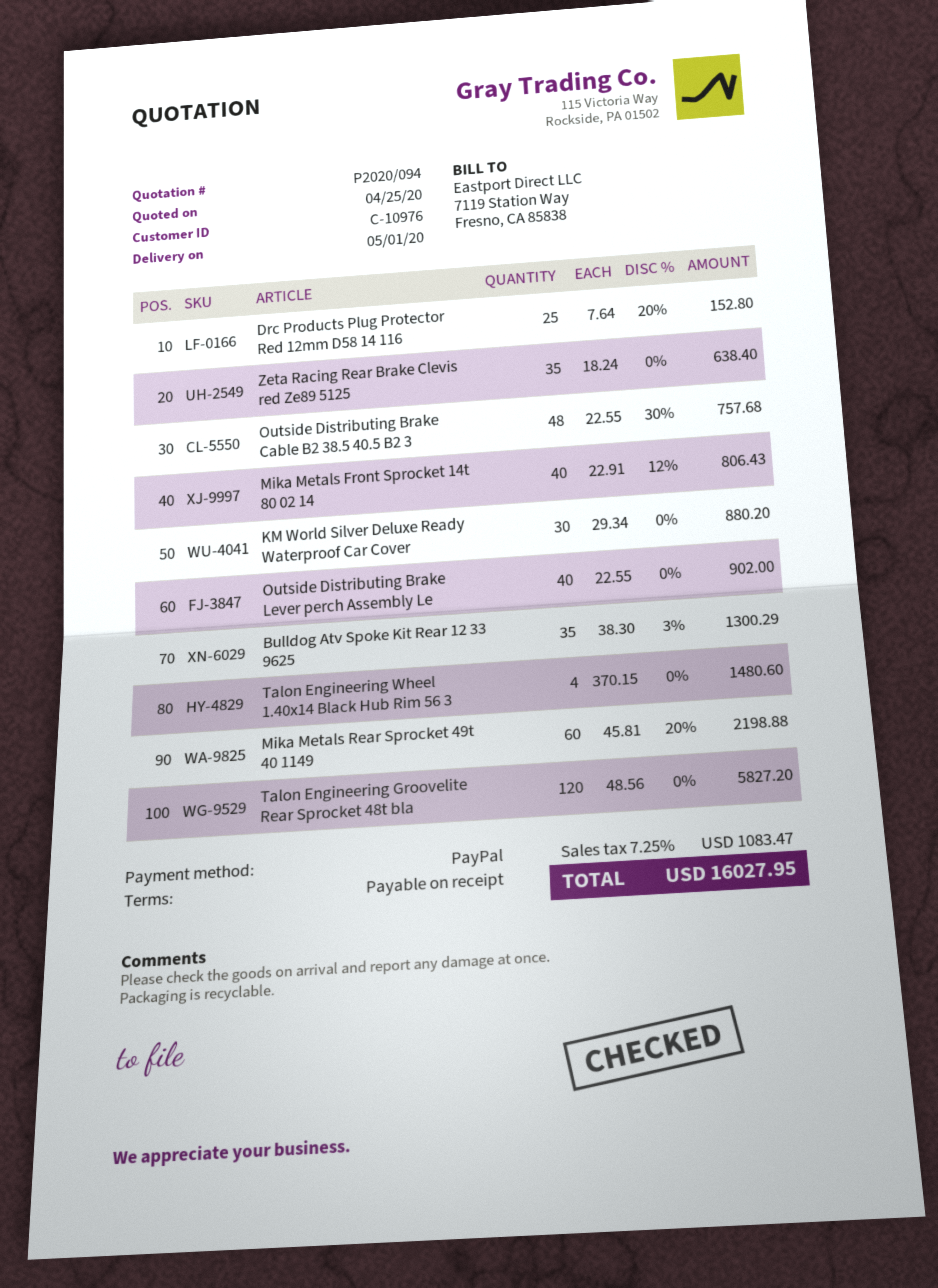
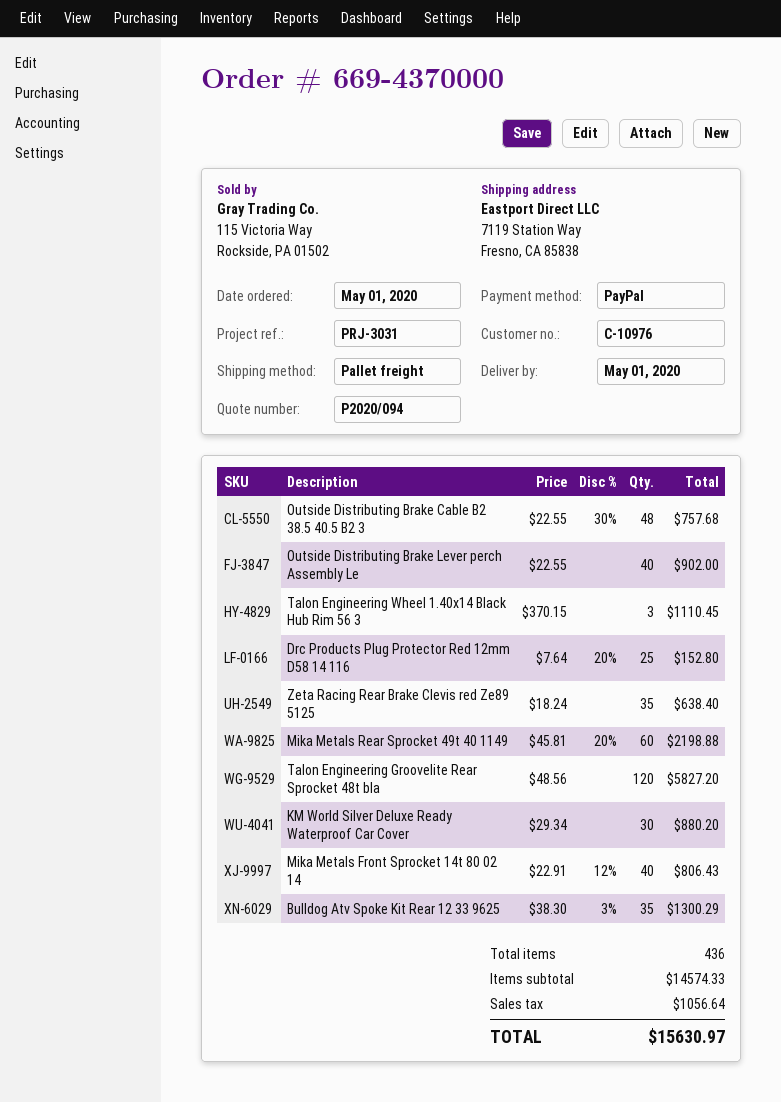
Talon Engineering Wheel 1.40x14 Black Hub Rim 56 3: 4 x 370.15 = 1480.60 -> 3 x 370.15 = 1110.45
tax: 1083.47 -> 1056.64
total: 16027.95 -> 15630.97

